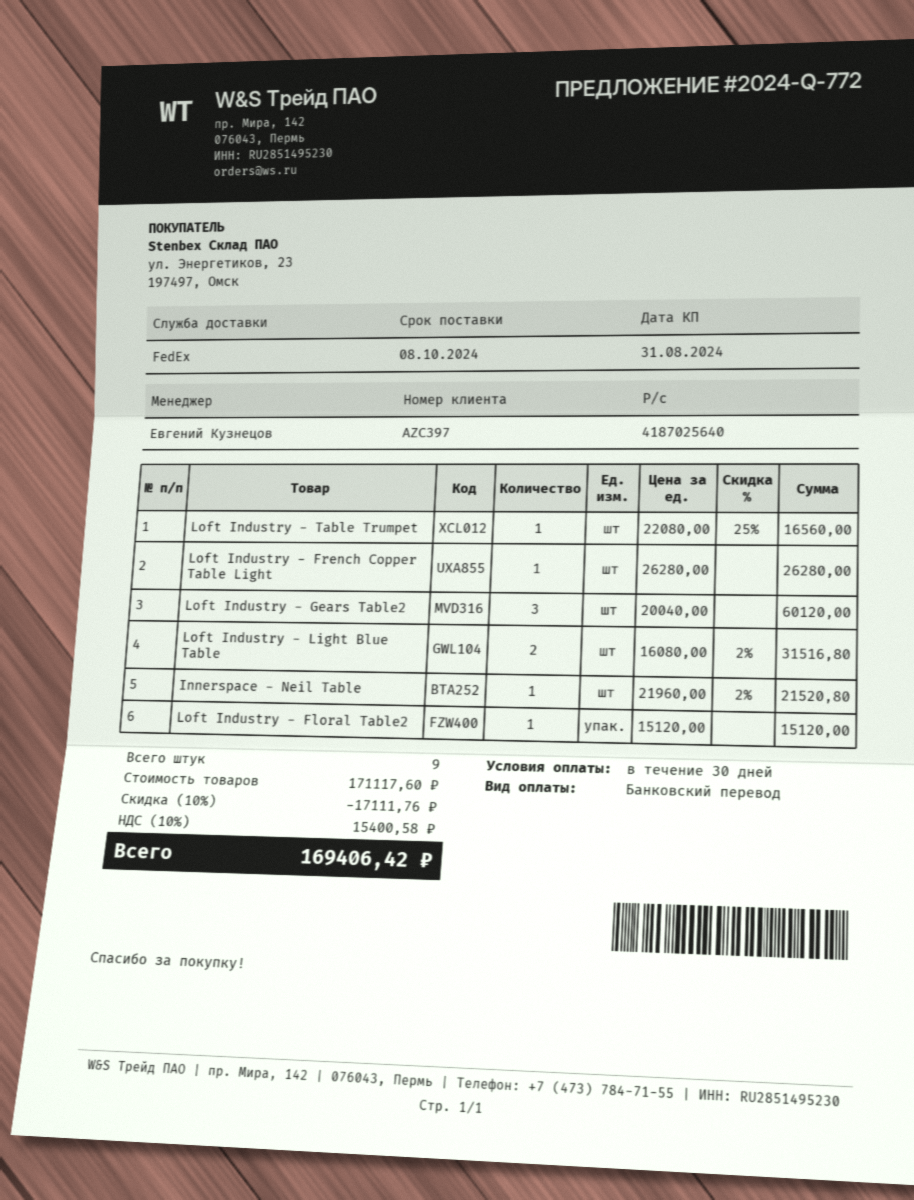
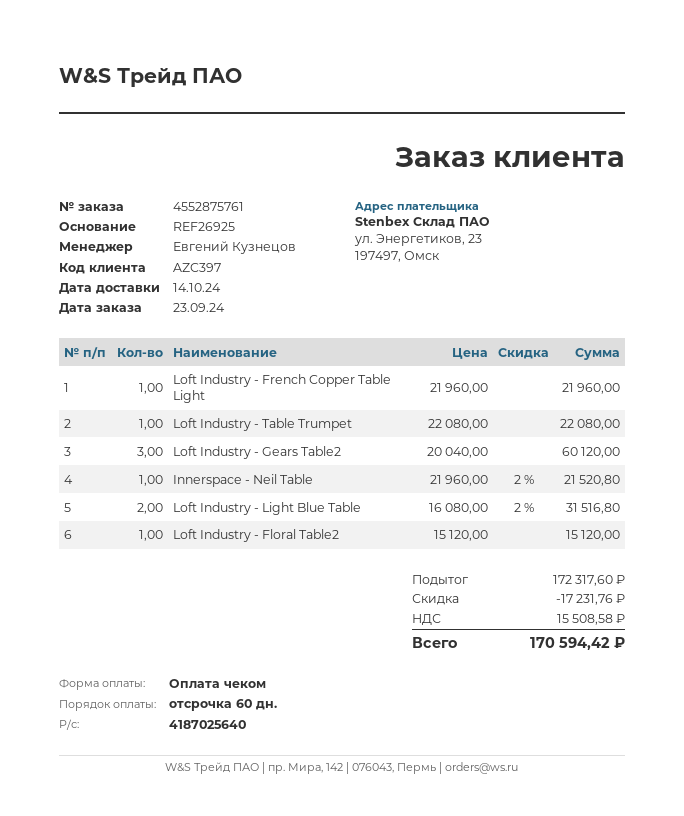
delivery date: 2024-10-08 -> 2024-10-14
payment terms: 30 days -> 60 days
payment method: bank transfer -> cheque
Loft Industry - Table Trumpet: 1 x 22080.00 - 25% = 16560.00 -> 1 x 22080.00 = 22080.00
Loft Industry - French Copper Table Light: 1 x 26280.00 = 26280.00 -> 1 x 21960.00 = 21960.00
subtotal: 171117.60 -> 172317.60
discount: 17111.76 -> 17231.76
tax: 15400.58 -> 15508.58
total: 169406.42 -> 170594.42

